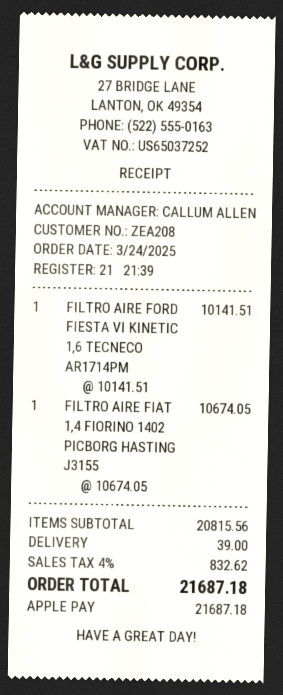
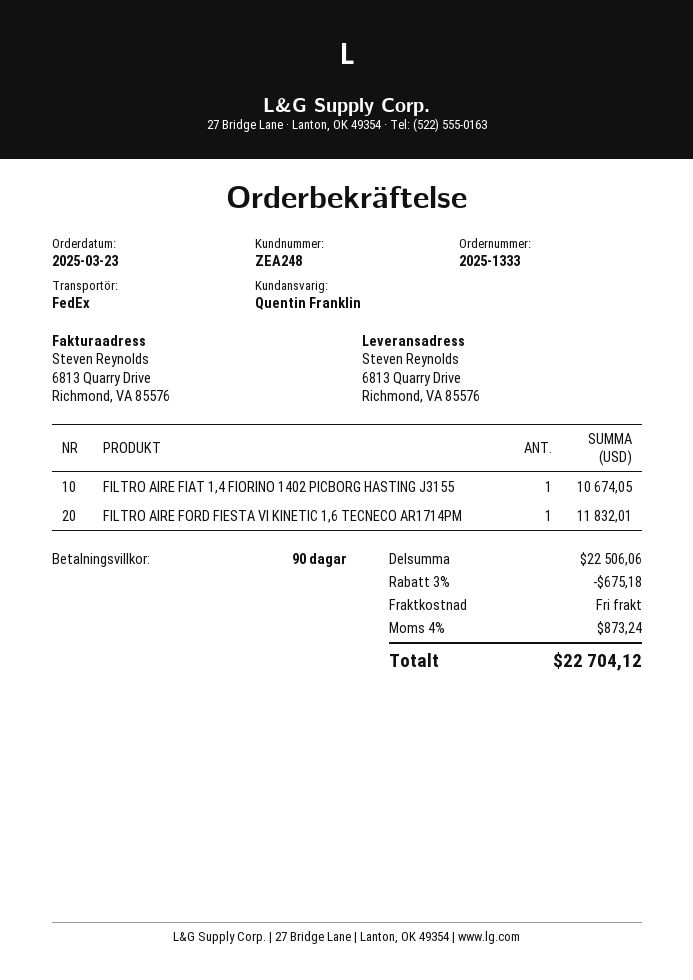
order date: 2025-03-24 -> 2025-03-23
customer number: ZEA208 -> ZEA248
sales rep: CALLUM ALLEN -> Quentin Franklin
FILTRO AIRE FORD FIESTA VI KINETIC 1,6 TECNECO AR1714PM: 1 for 10141.51 -> 1 for 11832.01
subtotal: 20815.56 -> 22506.06
discount: none -> 3% = 675.18
shipping: 39.00 -> 0.00
tax: 4% = 832.62 -> 4% = 873.24
total: 21687.18 -> 22704.12

